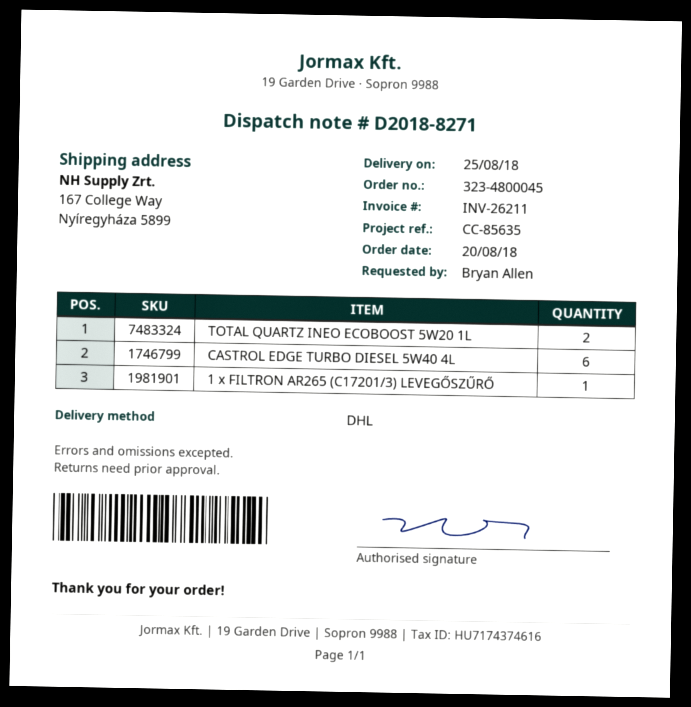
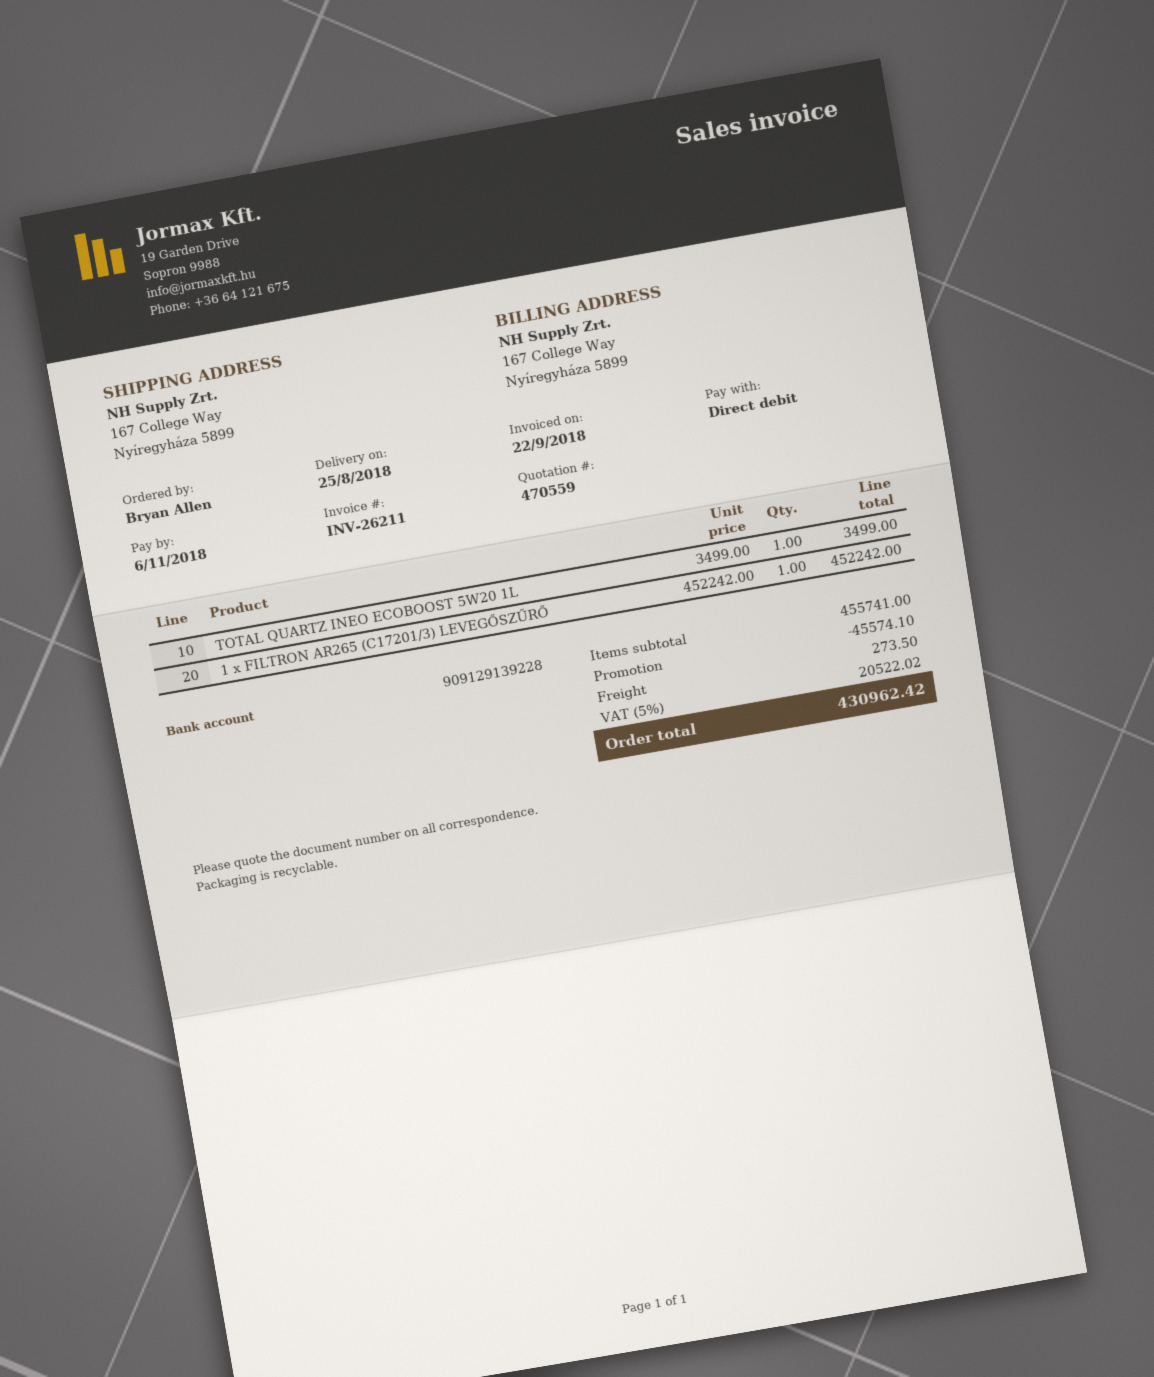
TOTAL QUARTZ INEO ECOBOOST 5W20 1L: 2 -> 1
CASTROL EDGE TURBO DIESEL 5W40 4L: 6 -> none

